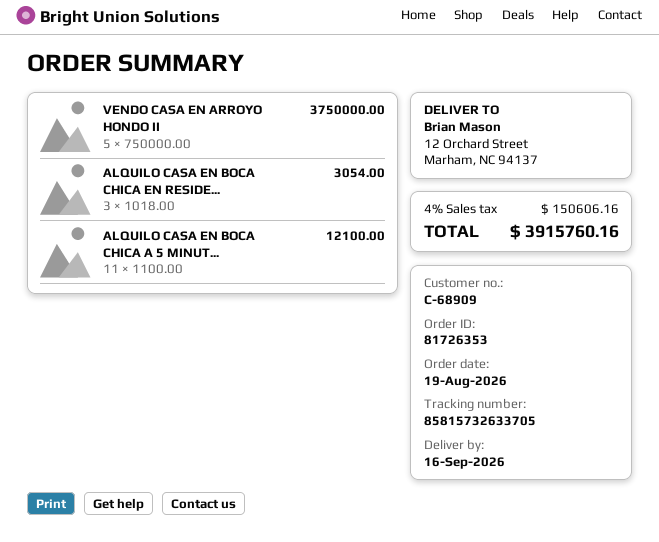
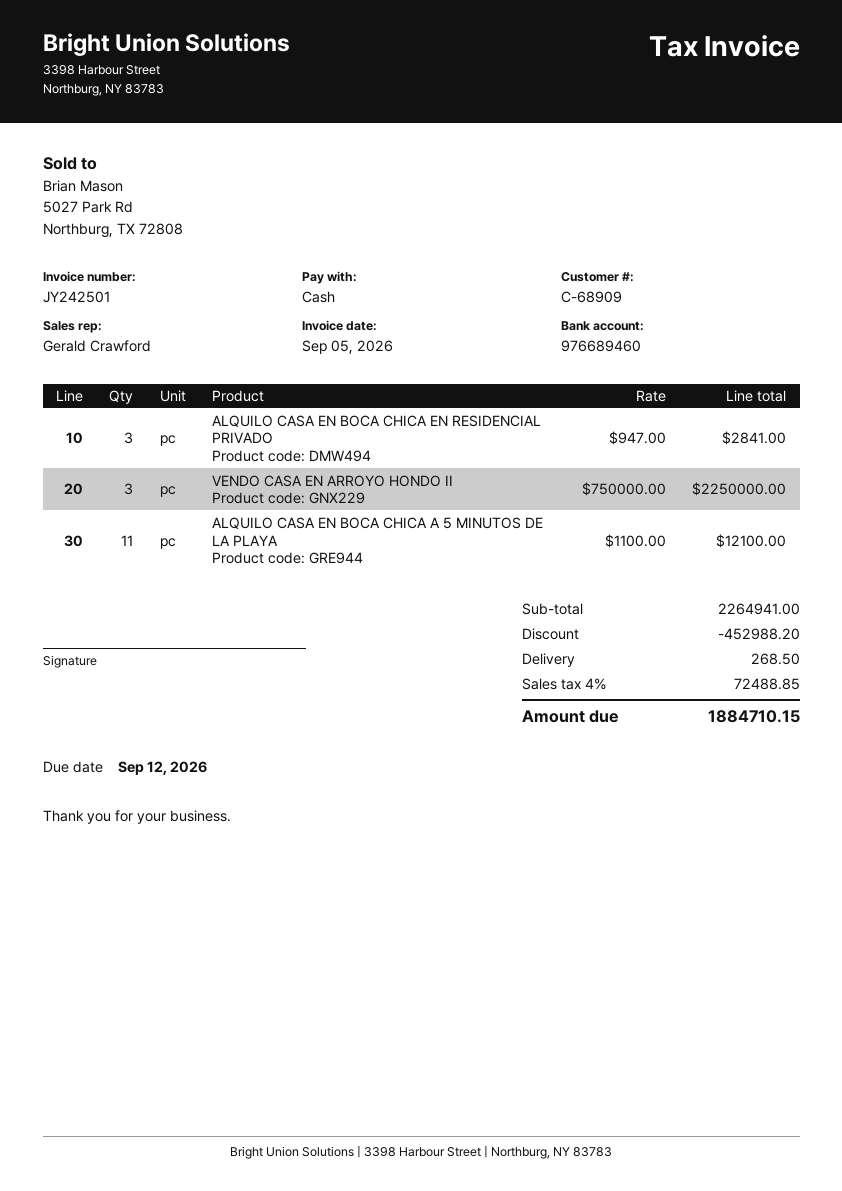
VENDO CASA EN ARROYO HONDO II: 5 x 750000.00 = 3750000.00 -> 3 x 750000.00 = 2250000.00
ALQUILO CASA EN BOCA CHICA EN RESIDE...: 3 x 1018.00 = 3054.00 -> 3 x 947.00 = 2841.00
discount: none -> 452988.20
shipping: none -> 268.50
tax: 4% = 150606.16 -> 4% = 72488.85
total: 3915760.16 -> 1884710.15

